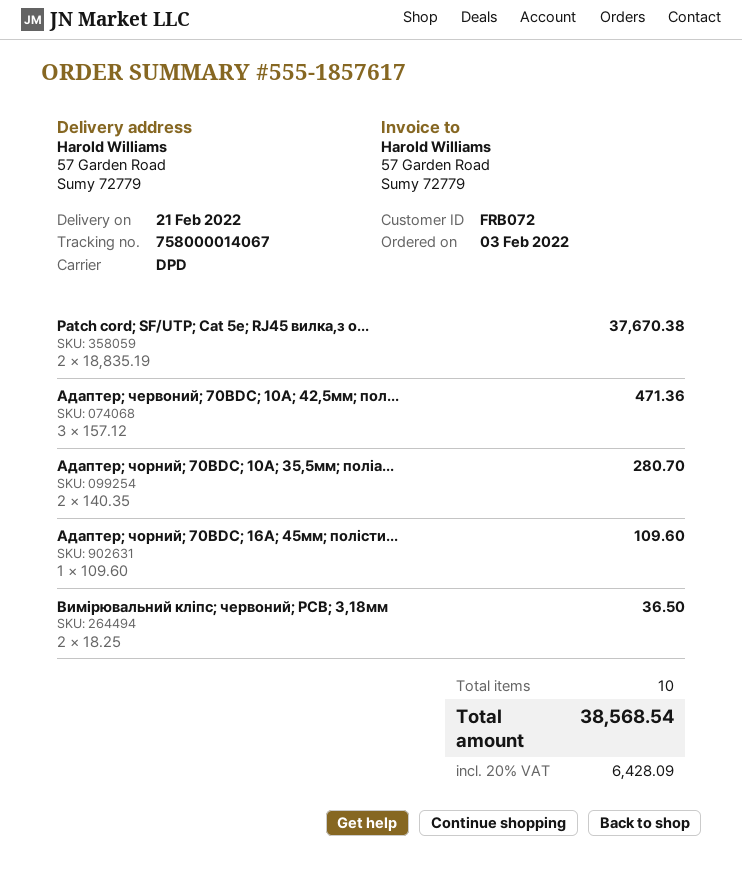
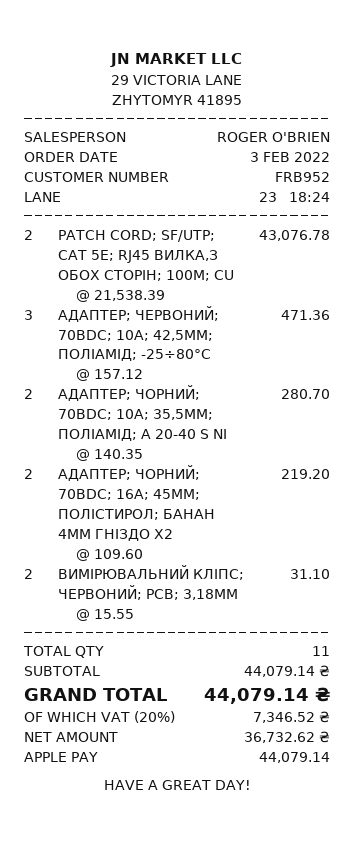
customer number: FRB072 -> FRB952
Patch cord; SF/UTP; Cat 5e; RJ45 вилка,з о...: 2 x 18835.19 = 37670.38 -> 2 x 21538.39 = 43076.78
Адаптер; чорний; 70ВDC; 16А; 45мм; полісти...: 1 x 109.60 = 109.60 -> 2 x 109.60 = 219.20
Вимірювальний кліпс; червоний; PCB; 3,18мм: 2 x 18.25 = 36.50 -> 2 x 15.55 = 31.10
total quantity: 10 -> 11
tax: 20% = 6428.09 -> 20% = 7346.52
total: 38568.54 -> 44079.14

